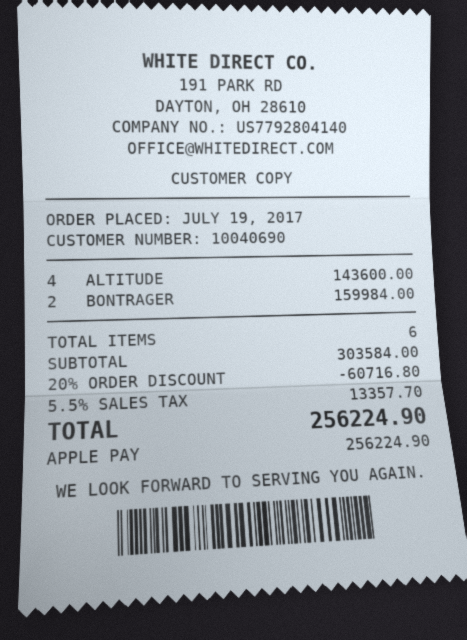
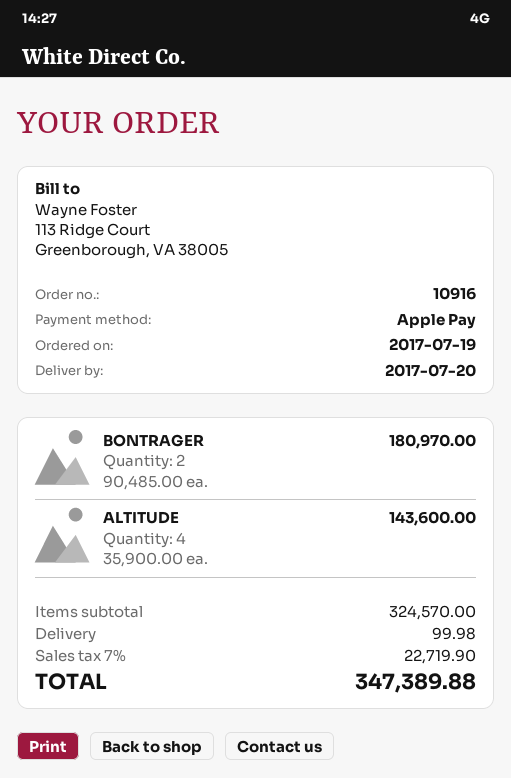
BONTRAGER: 2 for 159984.00 -> 2 for 180970.00
subtotal: 303584.00 -> 324570.00
discount: 20% = 60716.80 -> none
shipping: none -> 99.98
tax: 5.5% = 13357.70 -> 7% = 22719.90
total: 256224.90 -> 347389.88

